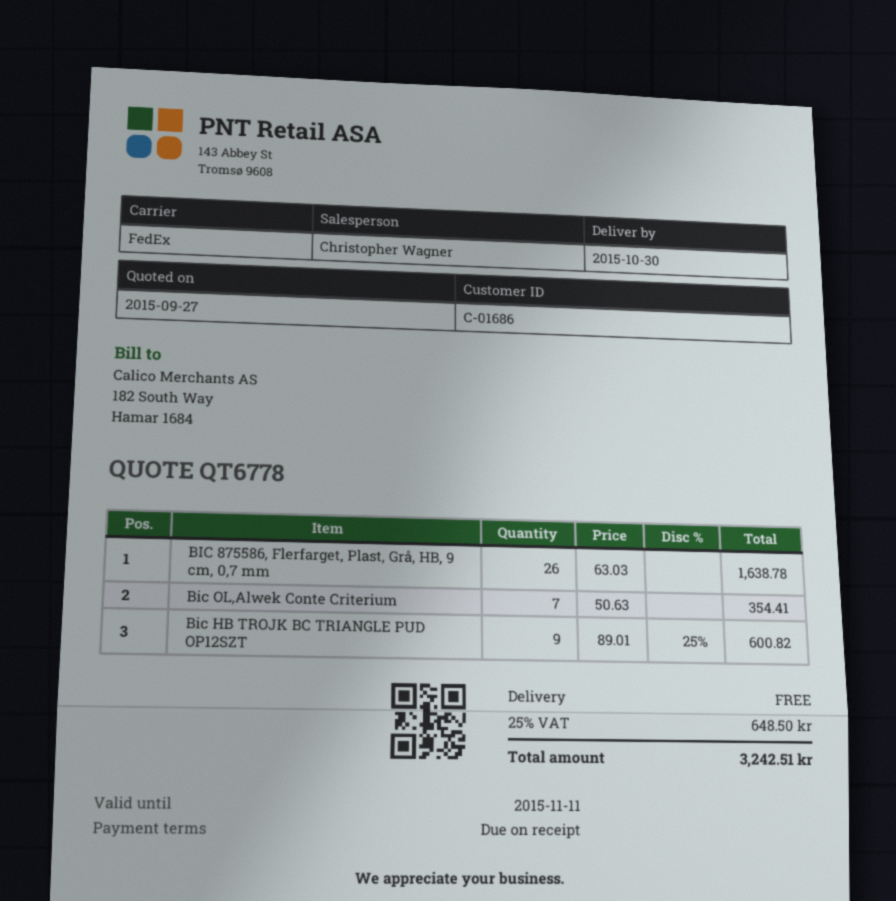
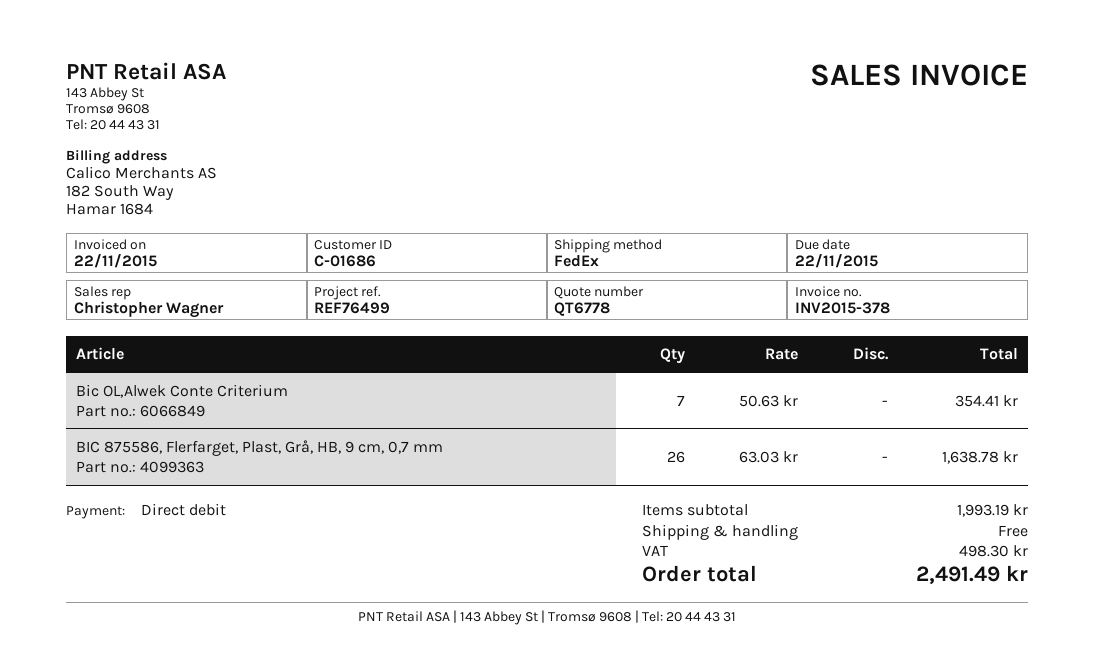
Bic HB TROJK BC TRIANGLE PUD OP12SZT: 9 x 89.01 - 25% = 600.82 -> none
tax: 648.50 -> 498.30
total: 3242.51 -> 2491.49

